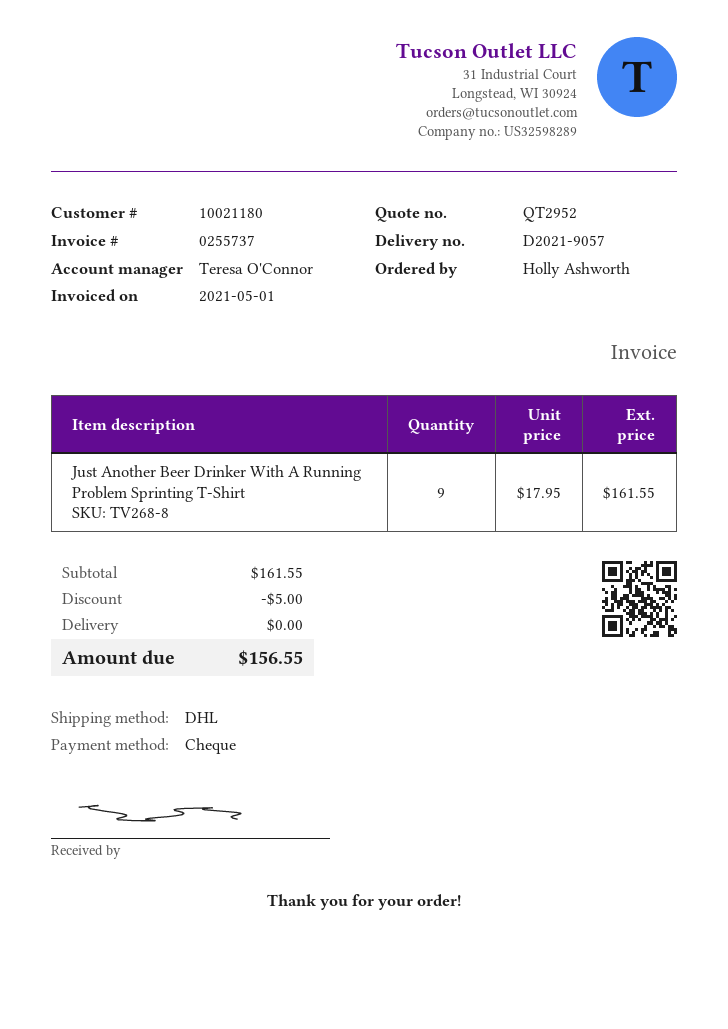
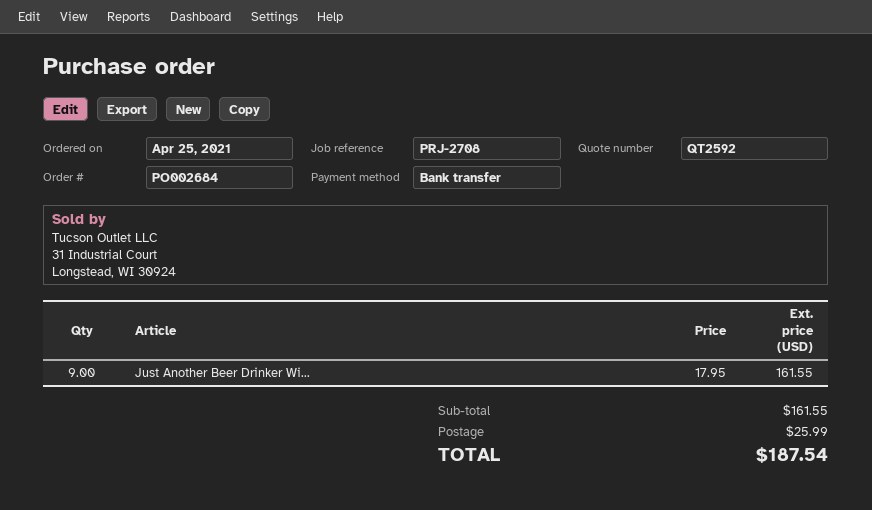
quote number: QT2952 -> QT2592
payment method: cheque -> bank transfer
discount: 5.00 -> none
shipping: 0.00 -> 25.99
total: 156.55 -> 187.54

